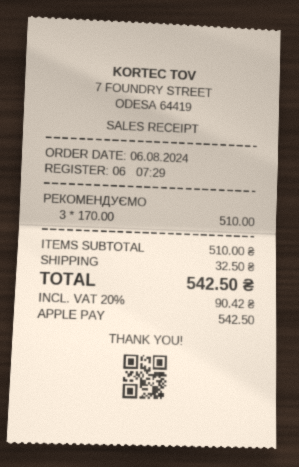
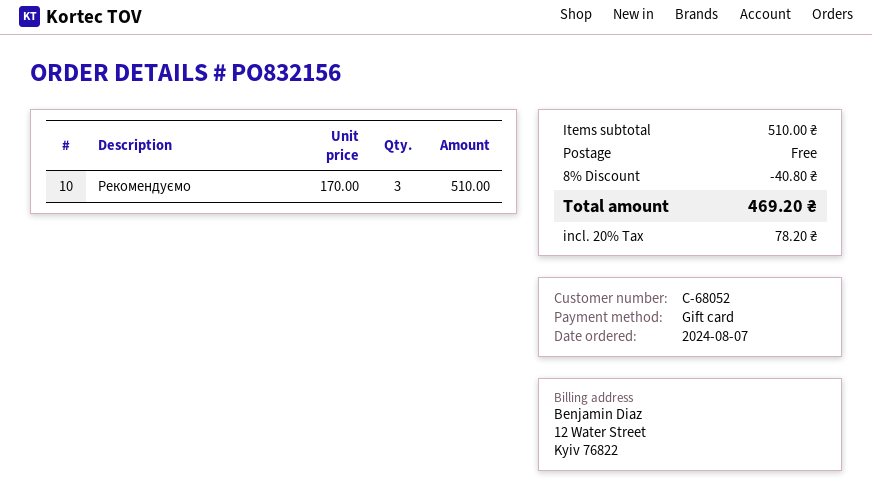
order date: 2024-08-06 -> 2024-08-07
payment method: Apple Pay -> gift card
discount: none -> 8% = 40.80
shipping: 32.50 -> 0.00
tax: 20% = 90.42 -> 20% = 78.20
total: 542.50 -> 469.20

